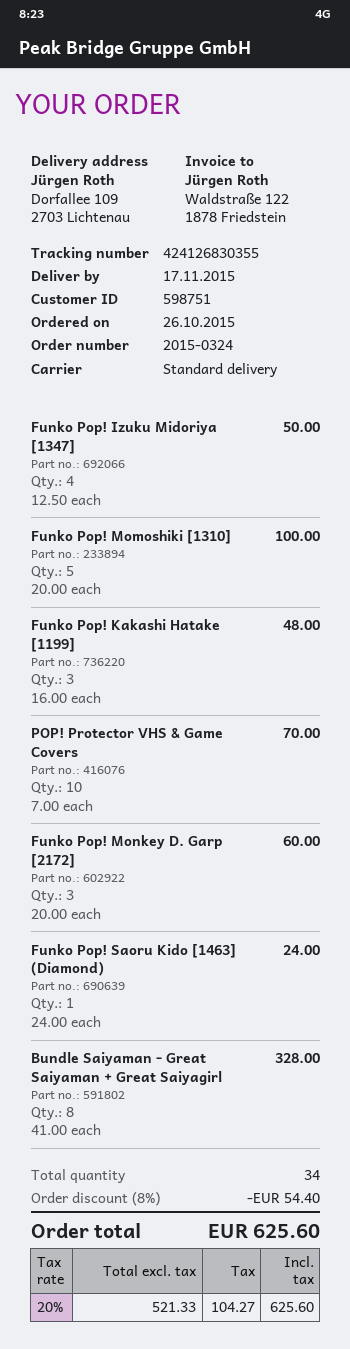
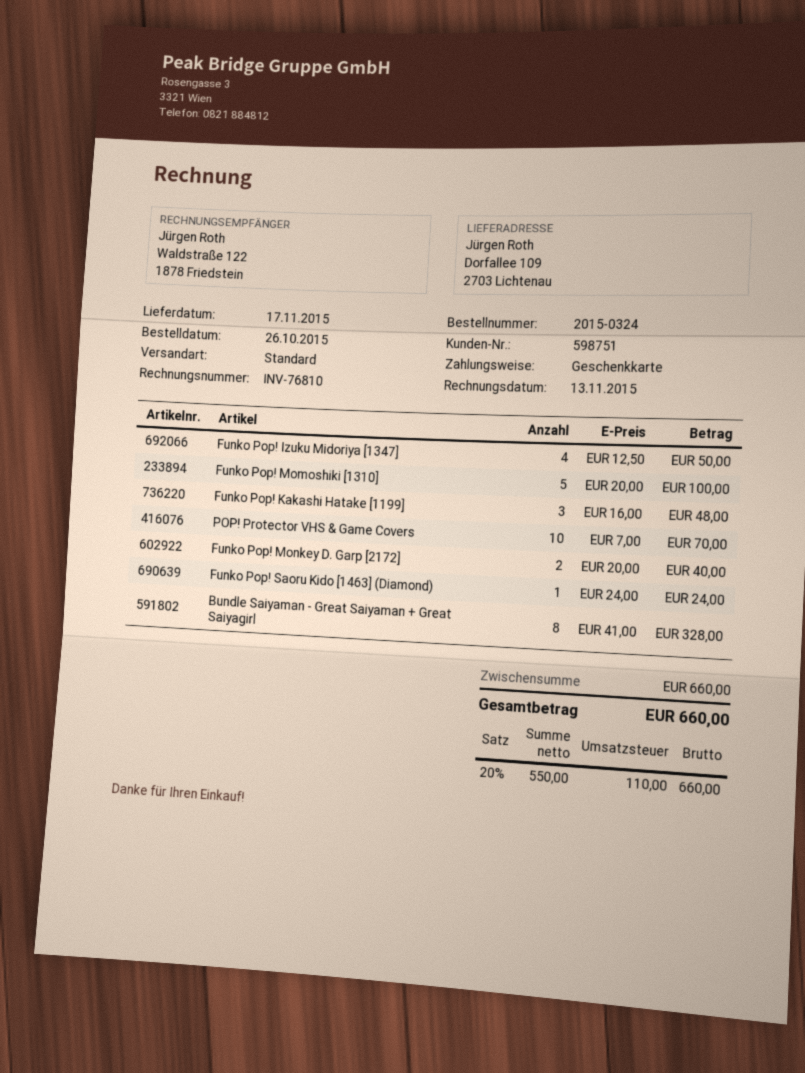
Funko Pop! Monkey D. Garp [2172]: 3 x 20.00 = 60.00 -> 2 x 20.00 = 40.00
discount: 8% = 54.40 -> none
net: 521.33 -> 550.00
tax: 20% = 104.27 -> 20% = 110.00
total: 625.60 -> 660.00

